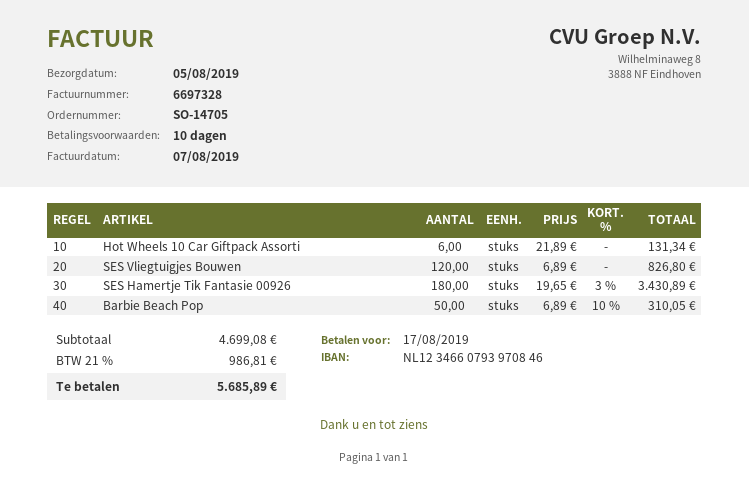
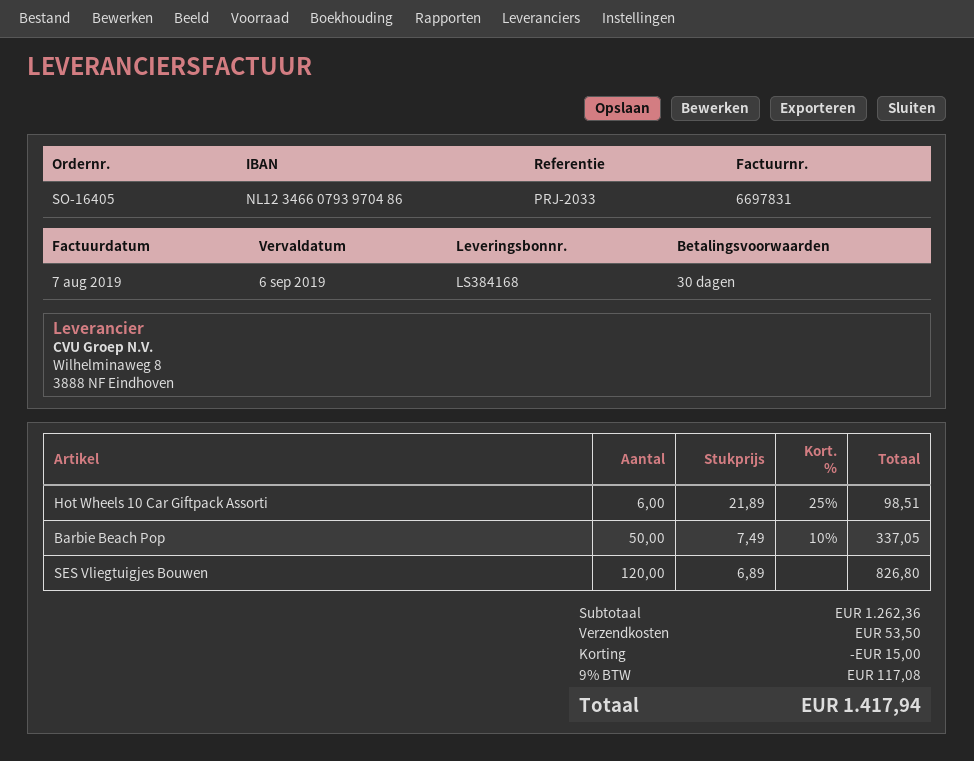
order number: SO-14705 -> SO-16405
invoice number: 6697328 -> 6697831
payment terms: 10 days -> 30 days
due date: 2019-08-17 -> 2019-09-06
bank account: NL1234660793970846 -> NL1234660793970486
Hot Wheels 10 Car Giftpack Assorti: 6 x 21.89 = 131.34 -> 6 x 21.89 - 25% = 98.51
SES Hamertje Tik Fantasie 00926: 180 x 19.65 - 3% = 3430.89 -> none
Barbie Beach Pop: 50 x 6.89 - 10% = 310.05 -> 50 x 7.49 - 10% = 337.05
subtotal: 4699.08 -> 1262.36
discount: none -> 15.00
shipping: none -> 53.50
tax: 21% = 986.81 -> 9% = 117.08
total: 5685.89 -> 1417.94

